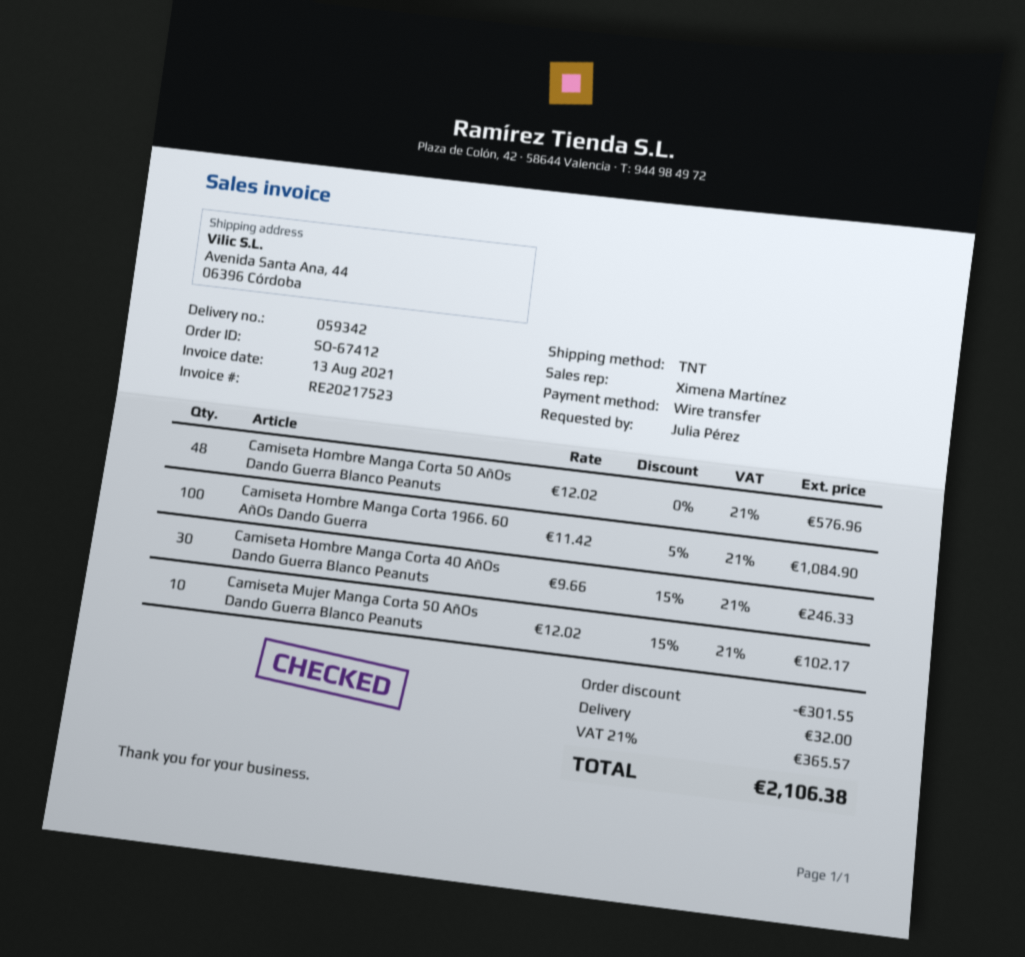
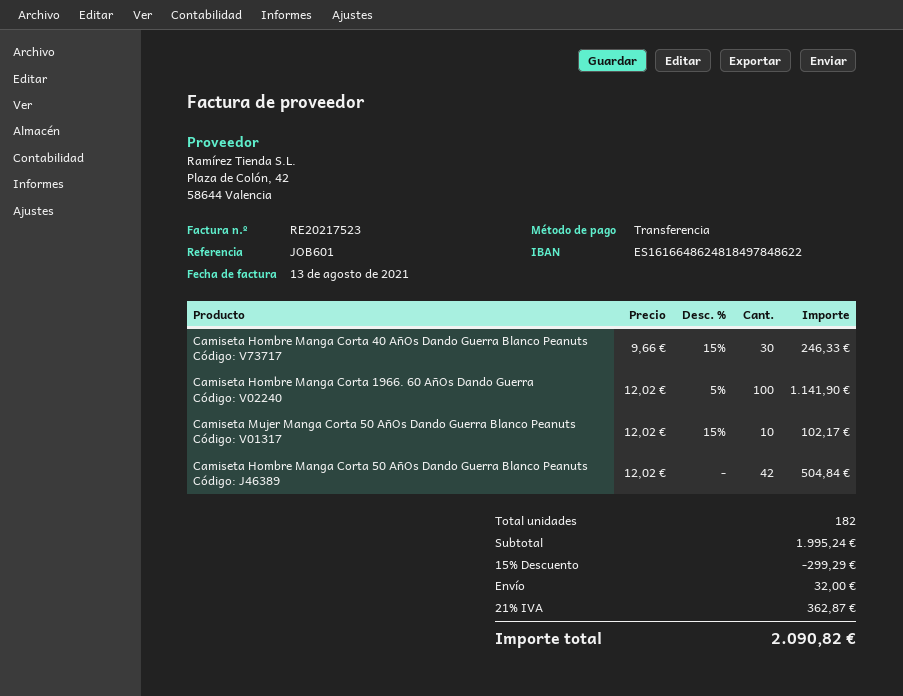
Camiseta Hombre Manga Corta 50 AñOs Dando Guerra Blanco Peanuts: 48 x 12.02 = 576.96 -> 42 x 12.02 = 504.84
Camiseta Hombre Manga Corta 1966. 60 AñOs Dando Guerra: 100 x 11.42 - 5% = 1084.90 -> 100 x 12.02 - 5% = 1141.90
discount: 301.55 -> 299.29
tax: 21% = 365.57 -> 21% = 362.87
total: 2106.38 -> 2090.82

